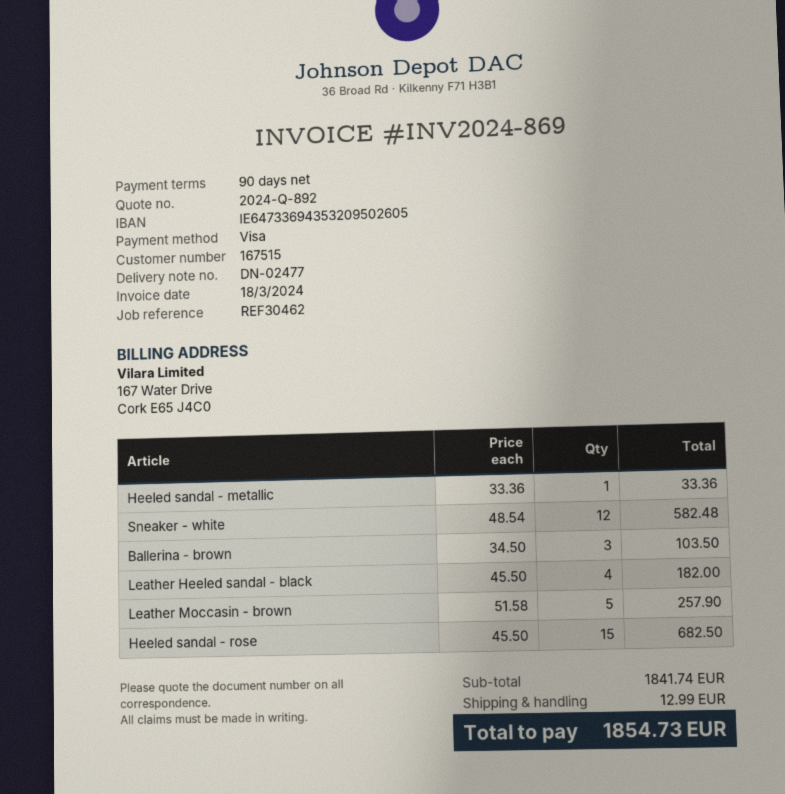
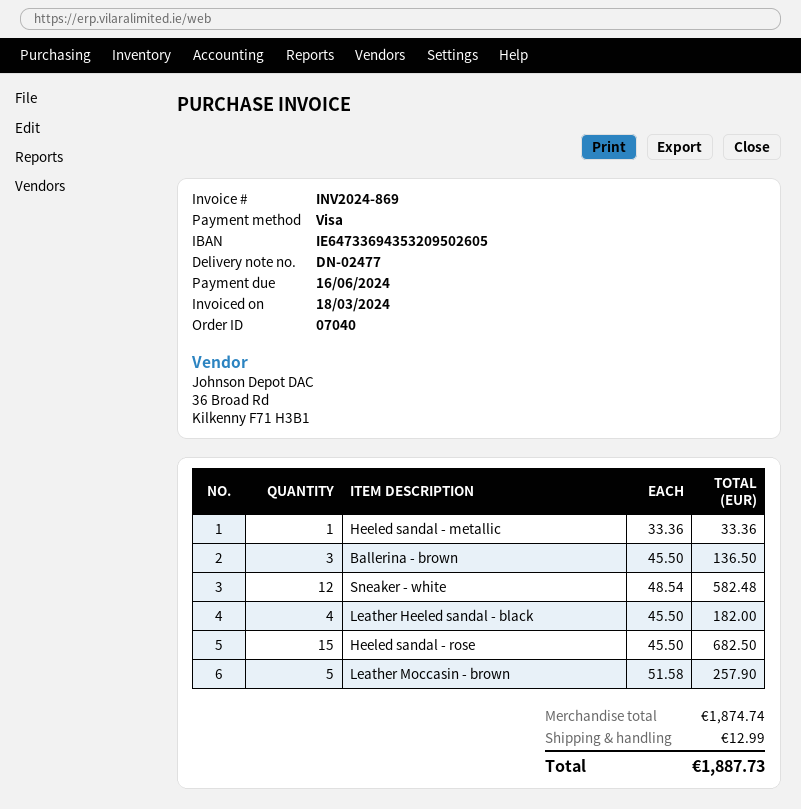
Ballerina - brown: 3 x 34.50 = 103.50 -> 3 x 45.50 = 136.50
subtotal: 1841.74 -> 1874.74
total: 1854.73 -> 1887.73

